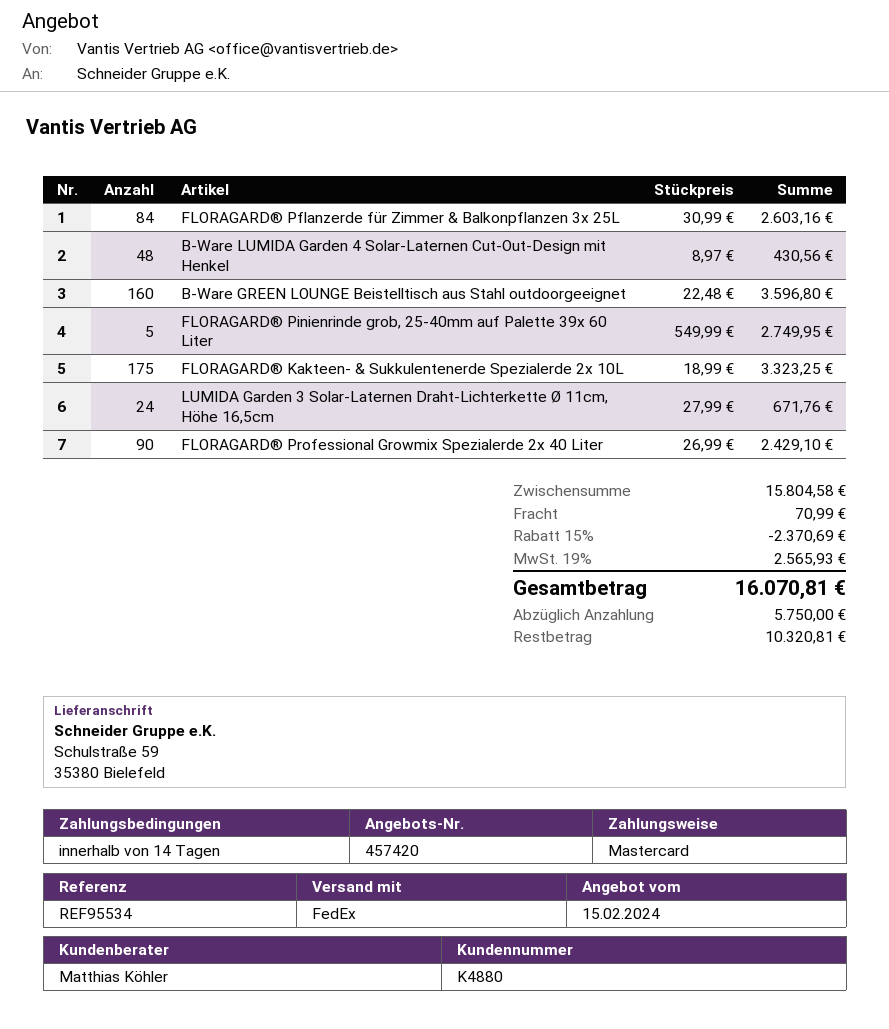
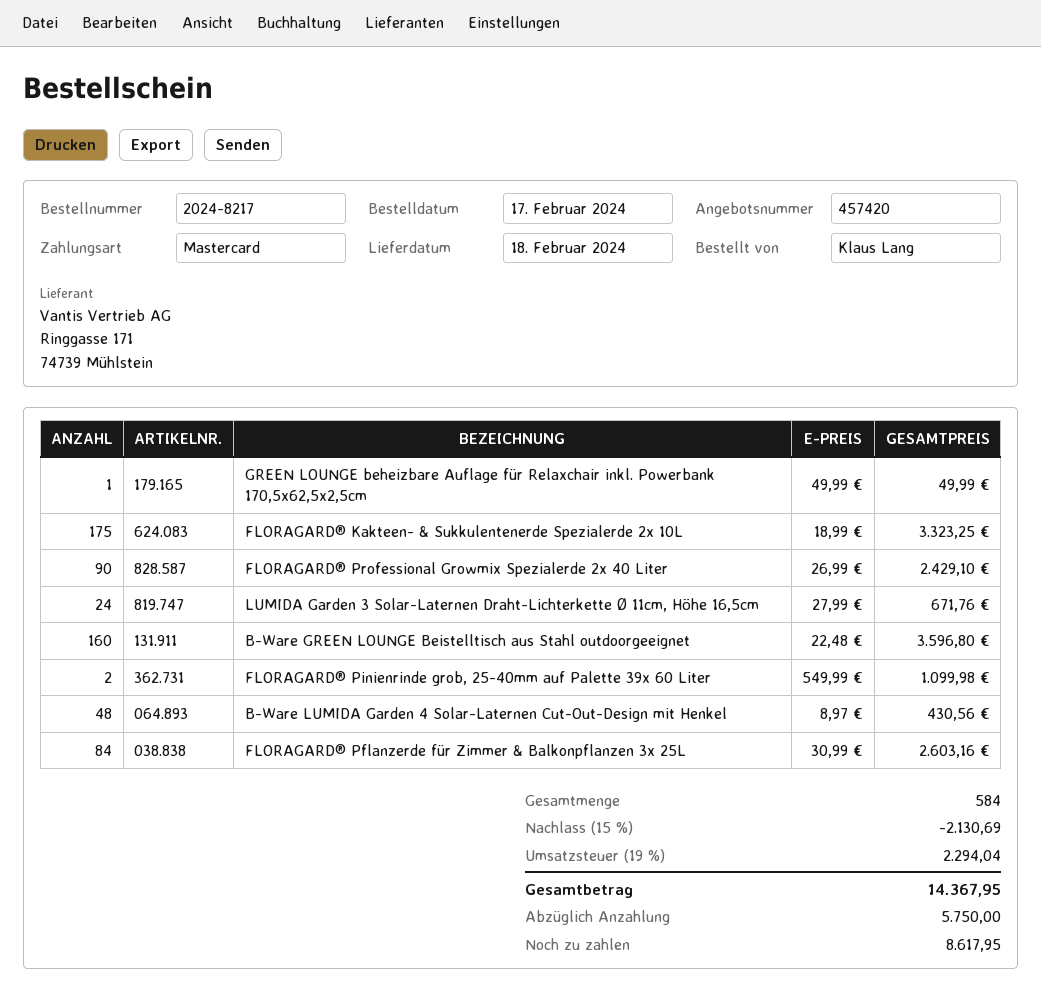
FLORAGARD® Pinienrinde grob, 25-40mm auf Palette 39x 60 Liter: 5 x 549.99 = 2749.95 -> 2 x 549.99 = 1099.98
GREEN LOUNGE beheizbare Auflage für Relaxchair inkl. Powerbank 170,5x62,5x2,5cm: none -> 1 x 49.99 = 49.99
discount: 15% = 2370.69 -> 15% = 2130.69
shipping: 70.99 -> none
tax: 19% = 2565.93 -> 19% = 2294.04
total: 16070.81 -> 14367.95
balance: 10320.81 -> 8617.95

